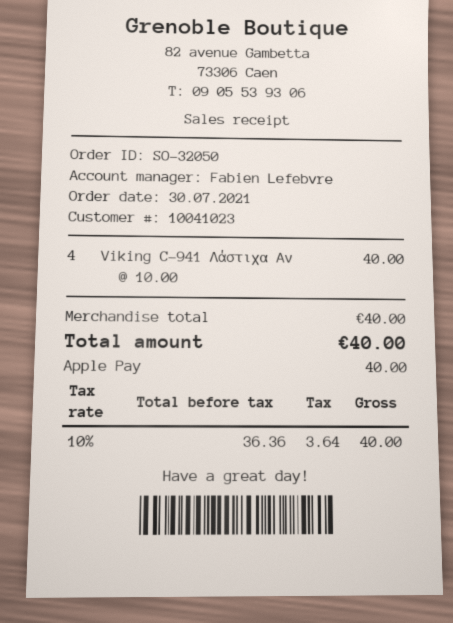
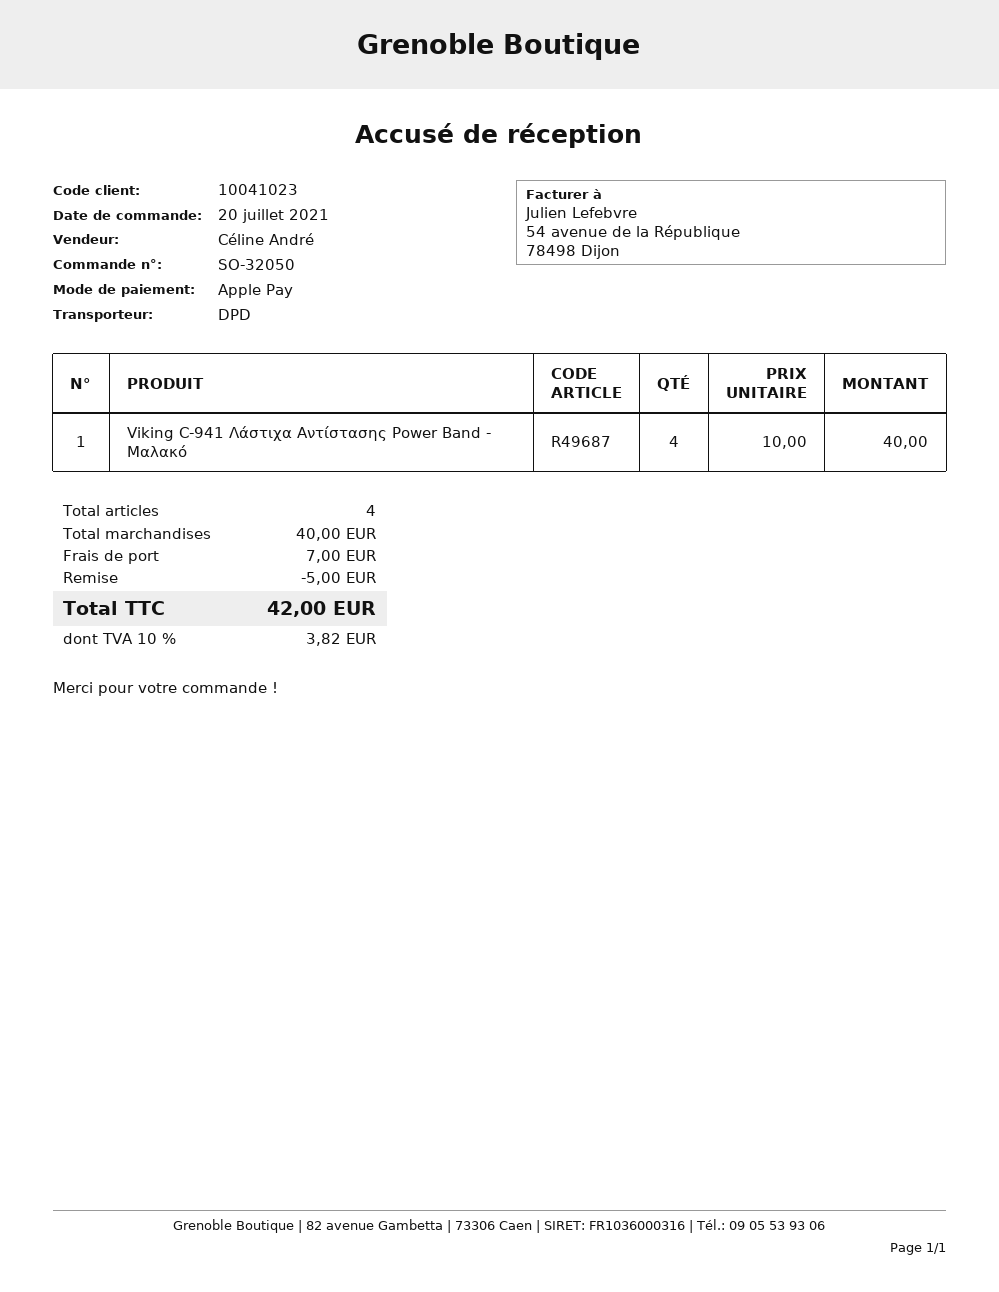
order date: 2021-07-30 -> 2021-07-20
sales rep: Fabien Lefebvre -> Céline André
discount: none -> 5.00
shipping: none -> 7.00
tax: 10% = 3.64 -> 10% = 3.82
total: 40.00 -> 42.00

